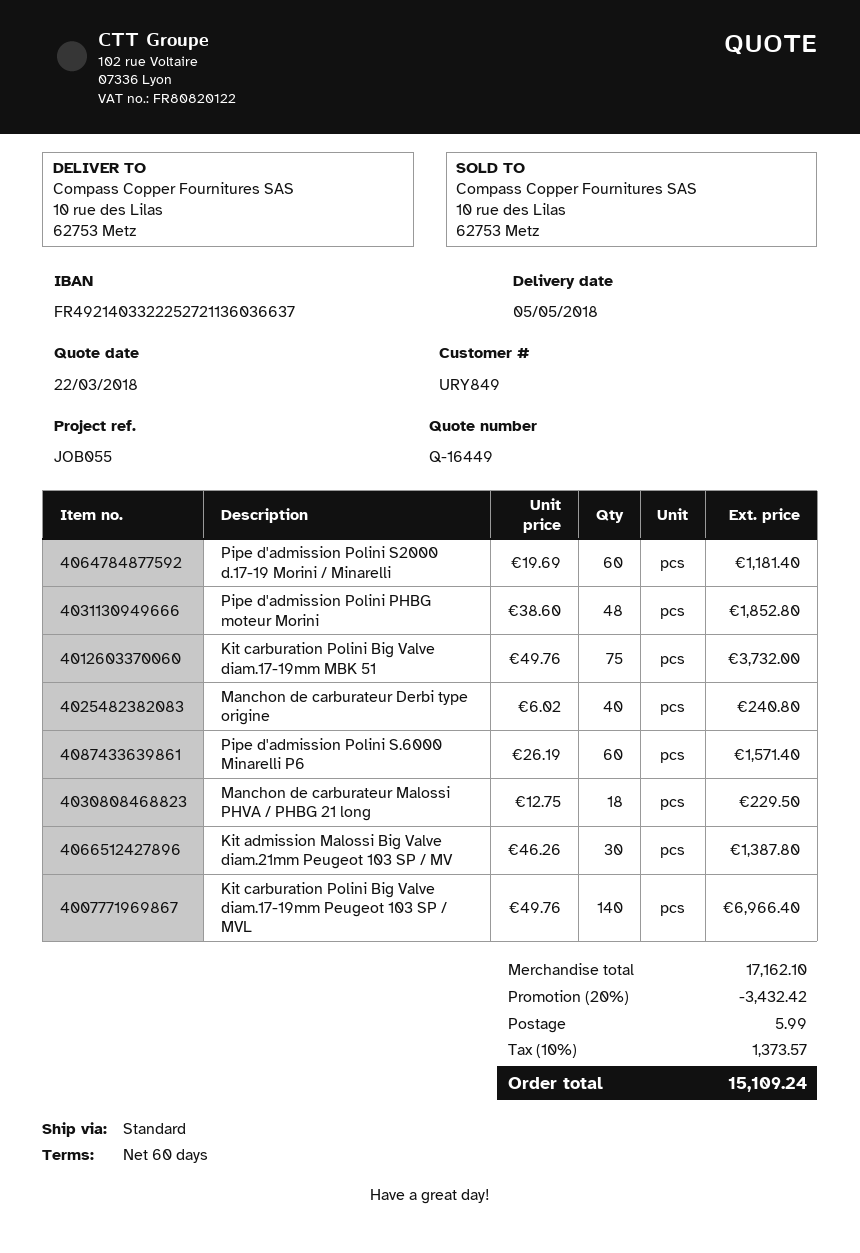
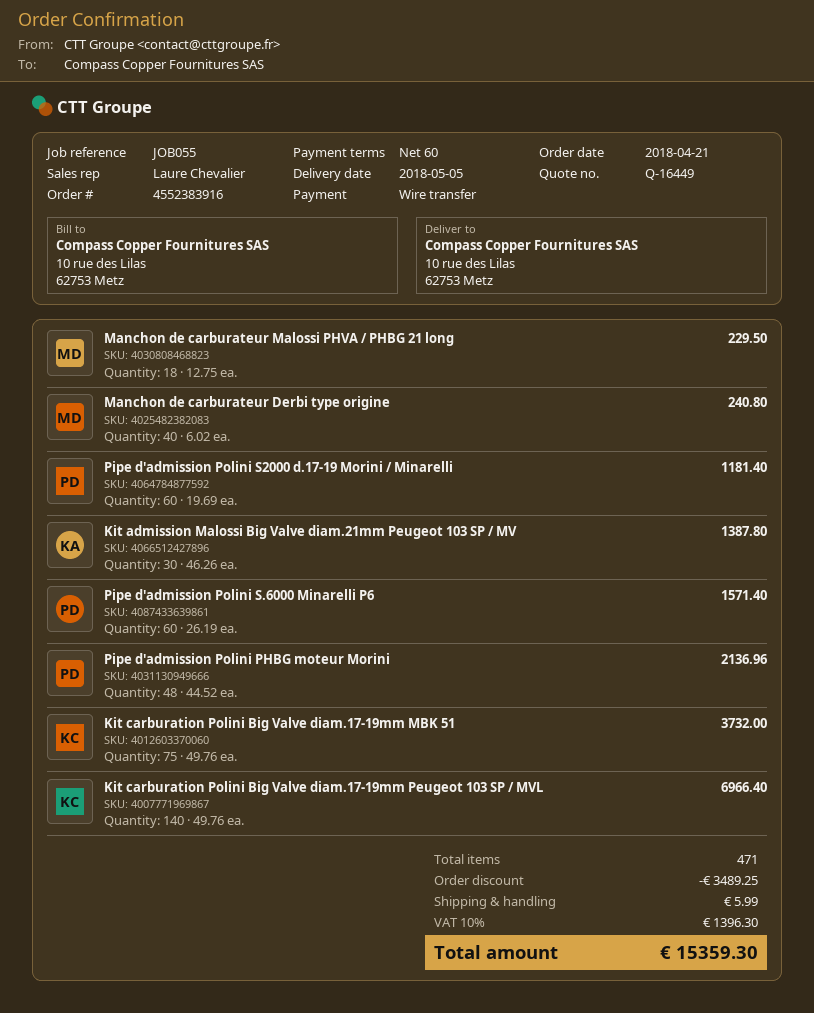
Pipe d'admission Polini PHBG moteur Morini: 48 x 38.60 = 1852.80 -> 48 x 44.52 = 2136.96
discount: 3432.42 -> 3489.25
tax: 10% = 1373.57 -> 10% = 1396.30
total: 15109.24 -> 15359.30

